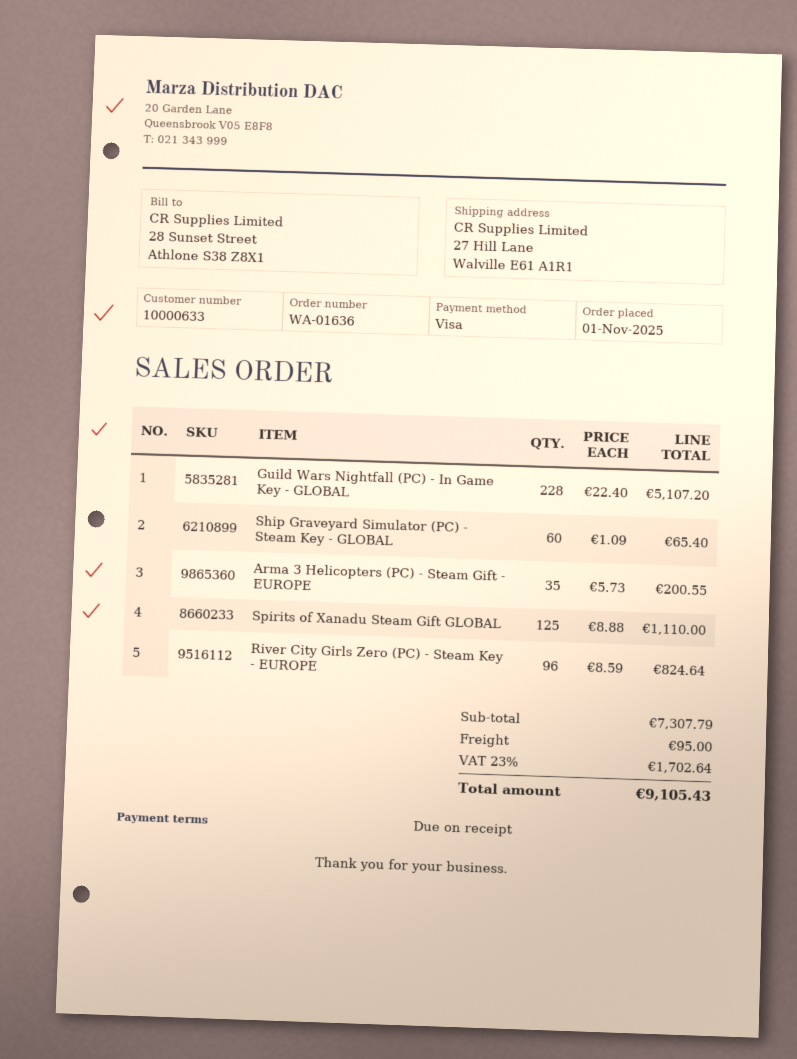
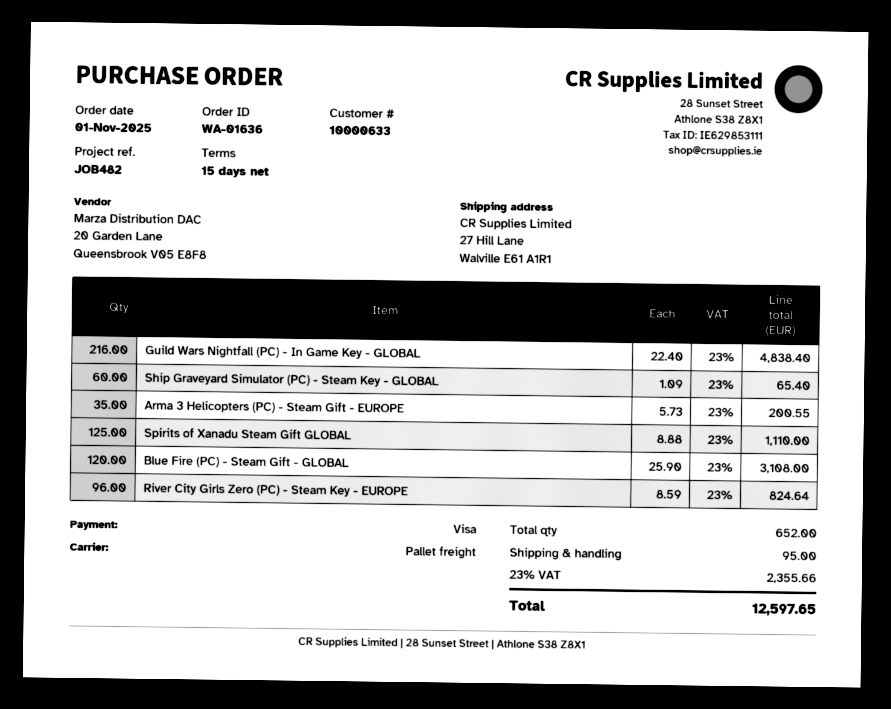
payment terms: on receipt -> 15 days
Guild Wars Nightfall (PC) - In Game Key - GLOBAL: 228 x 22.40 = 5107.20 -> 216 x 22.40 = 4838.40
Blue Fire (PC) - Steam Gift - GLOBAL: none -> 120 x 25.90 = 3108.00
tax: 23% = 1702.64 -> 23% = 2355.66
total: 9105.43 -> 12597.65

